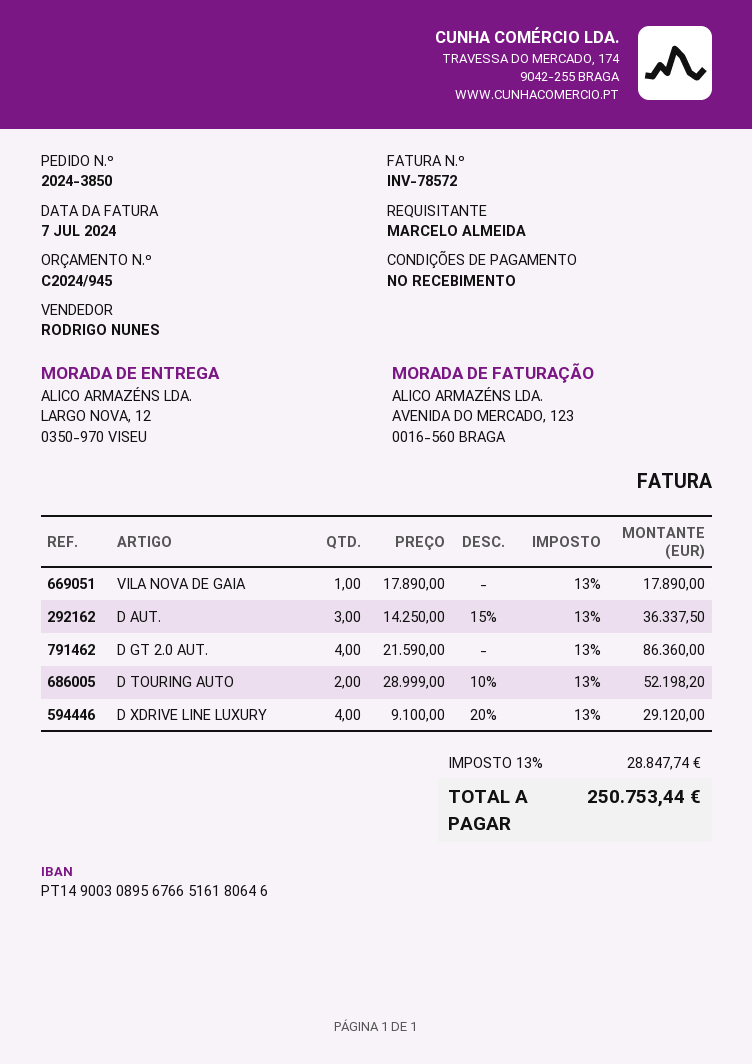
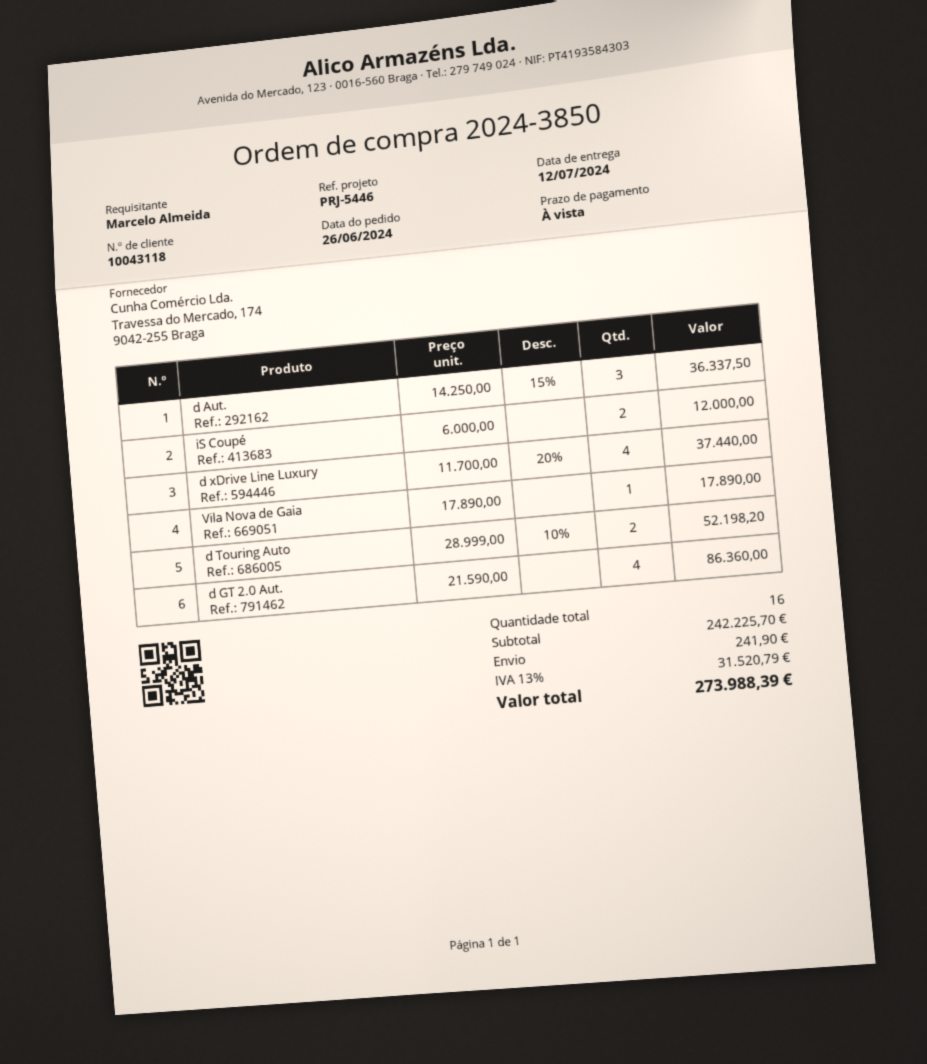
D XDRIVE LINE LUXURY: 4 x 9100.00 - 20% = 29120.00 -> 4 x 11700.00 - 20% = 37440.00
iS Coupé: none -> 2 x 6000.00 = 12000.00
shipping: none -> 241.90
tax: 13% = 28847.74 -> 13% = 31520.79
total: 250753.44 -> 273988.39

